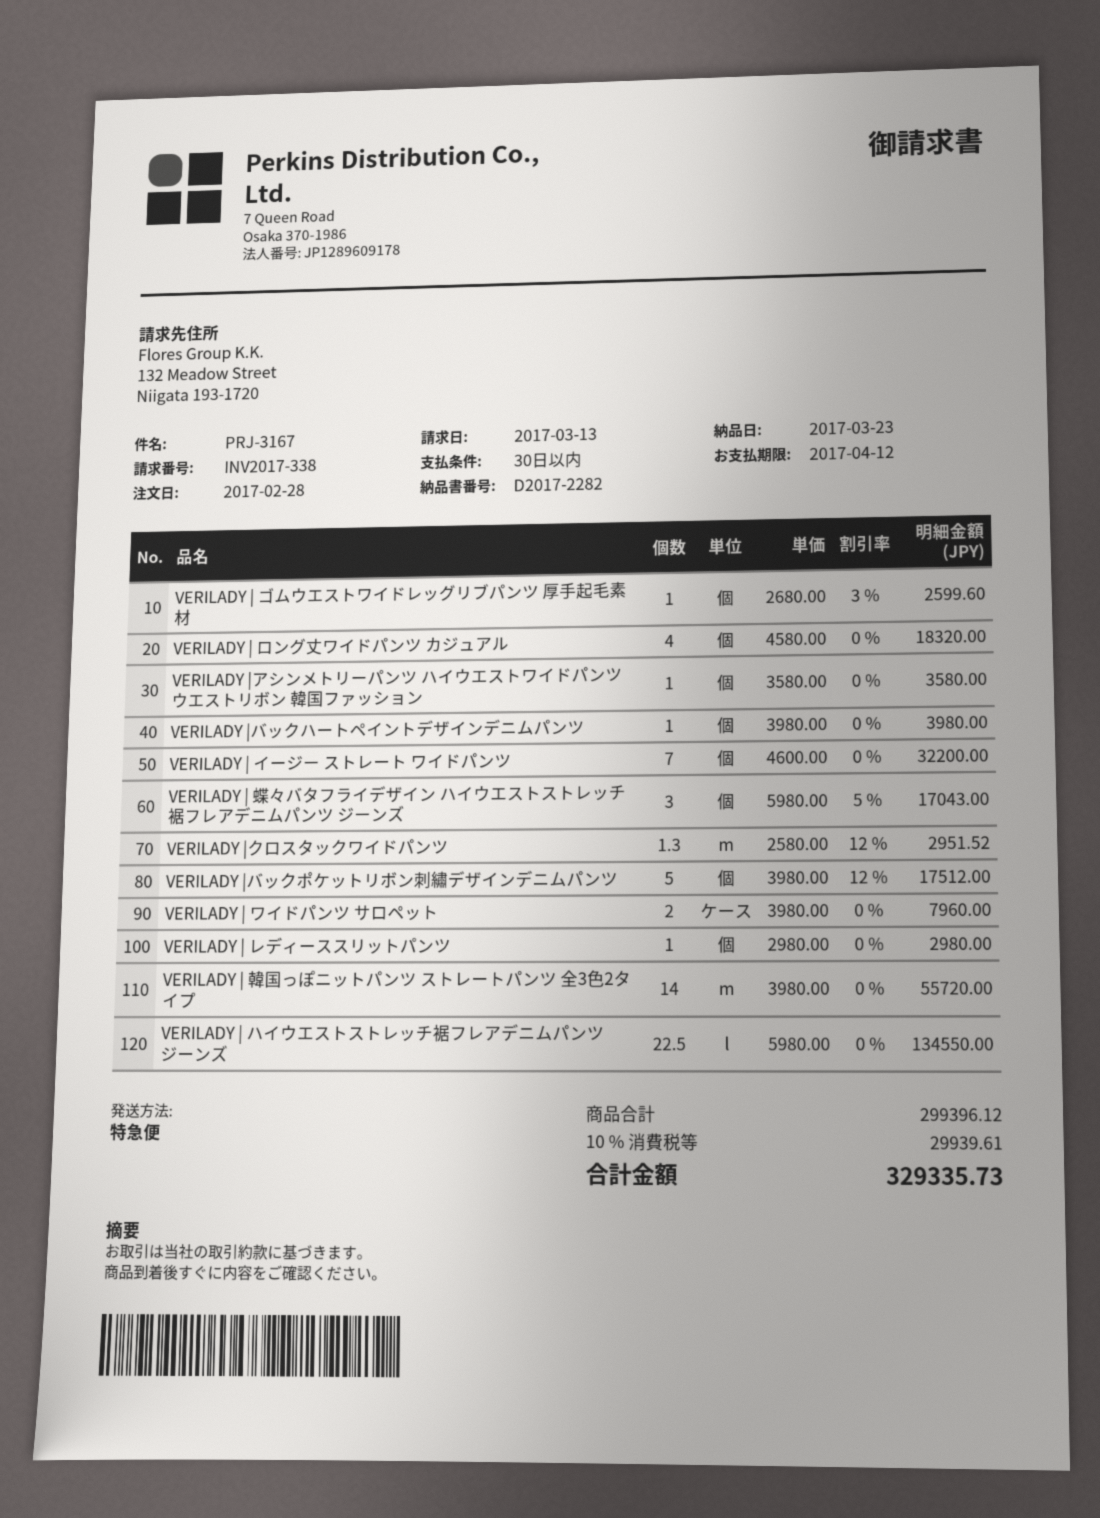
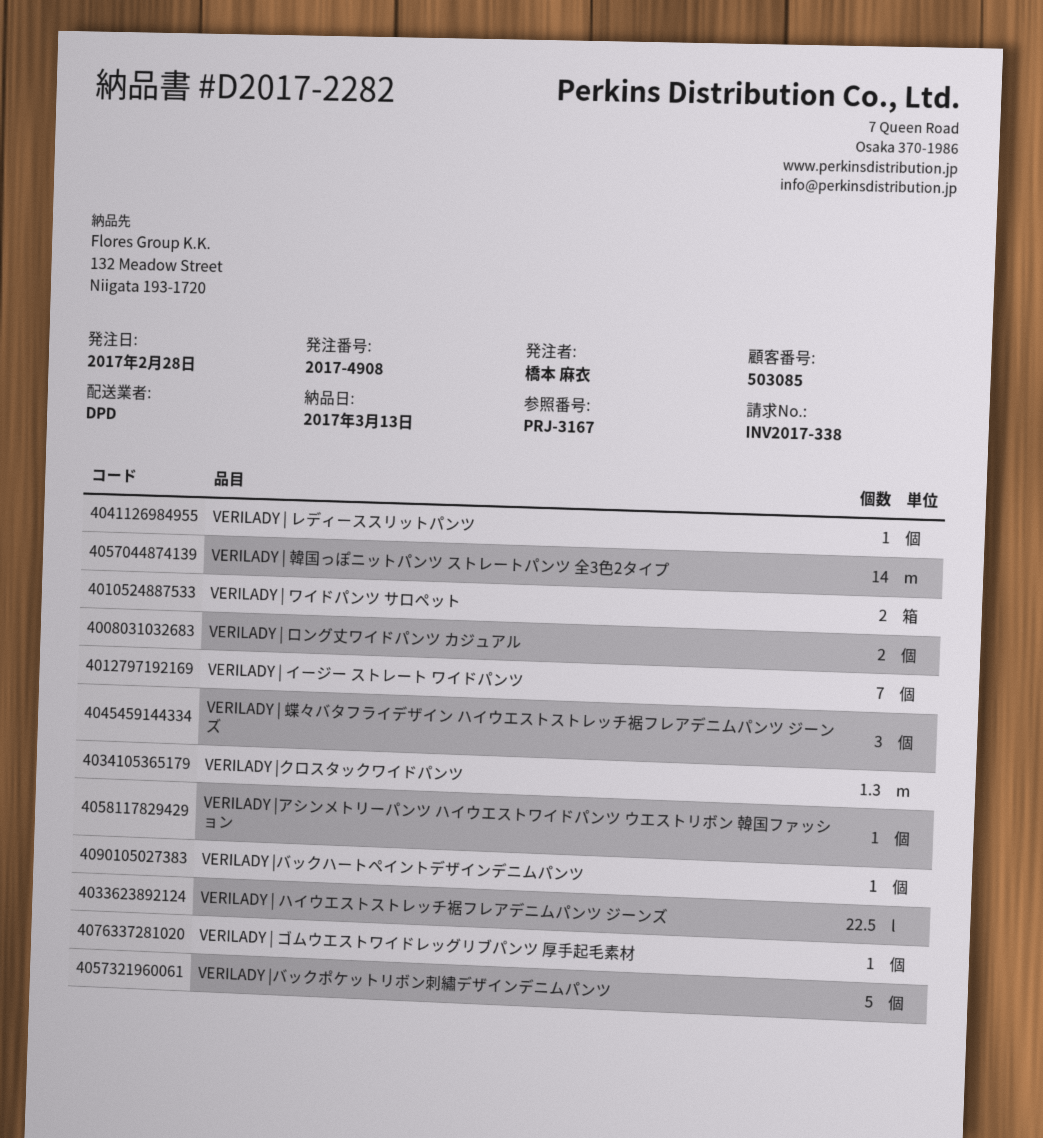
delivery date: 2017-03-23 -> 2017-03-13
shipping method: express -> DPD
VERILADY | ロング丈ワイドパンツ カジュアル: 4 -> 2

